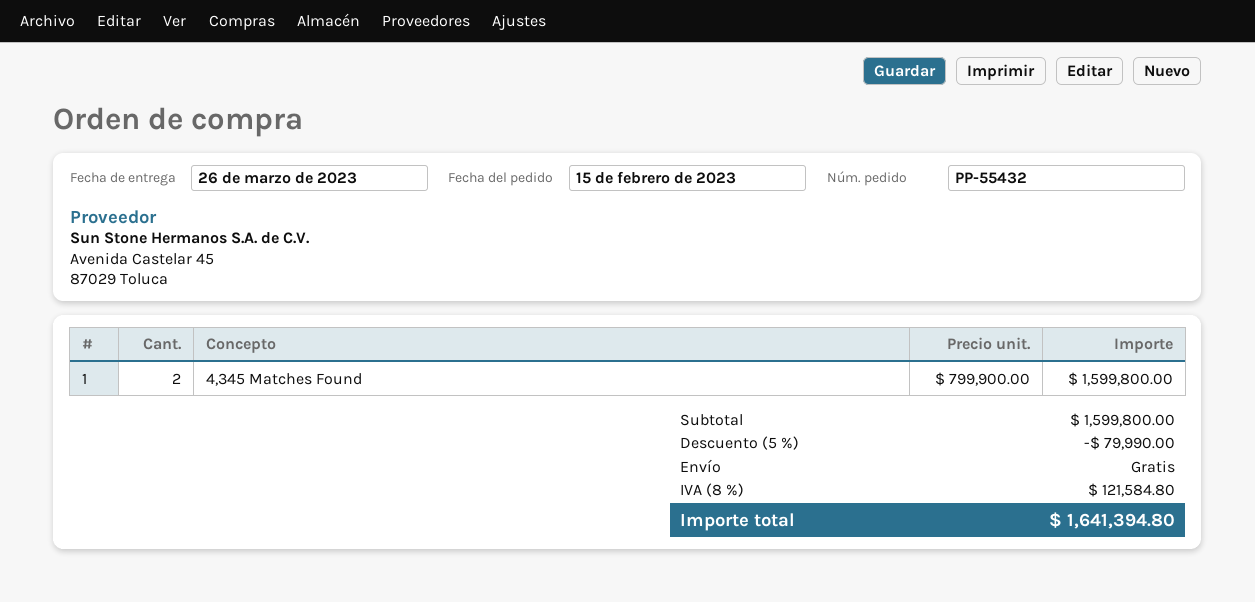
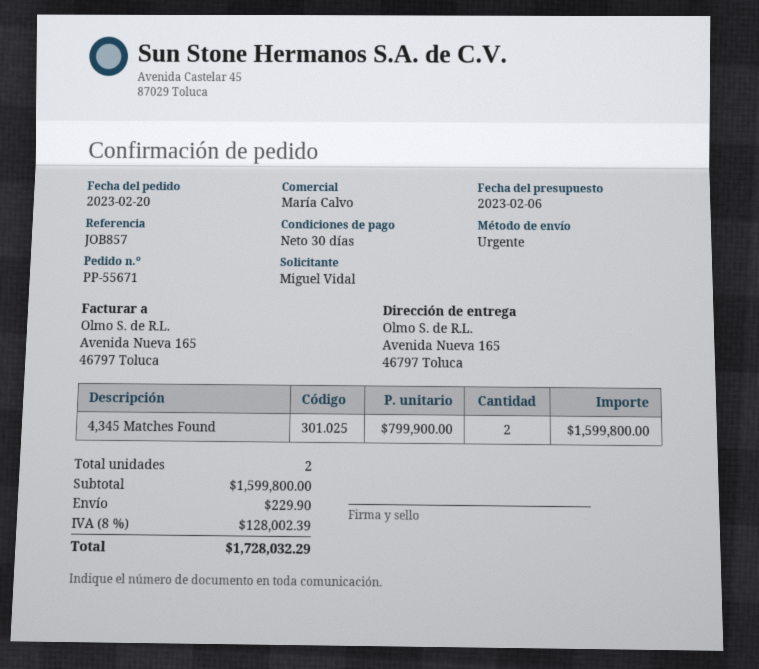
order number: PP-55432 -> PP-55671
order date: 2023-02-15 -> 2023-02-20
discount: 5% = 79990.00 -> none
shipping: 0.00 -> 229.90
tax: 8% = 121584.80 -> 8% = 128002.39
total: 1641394.80 -> 1728032.29

